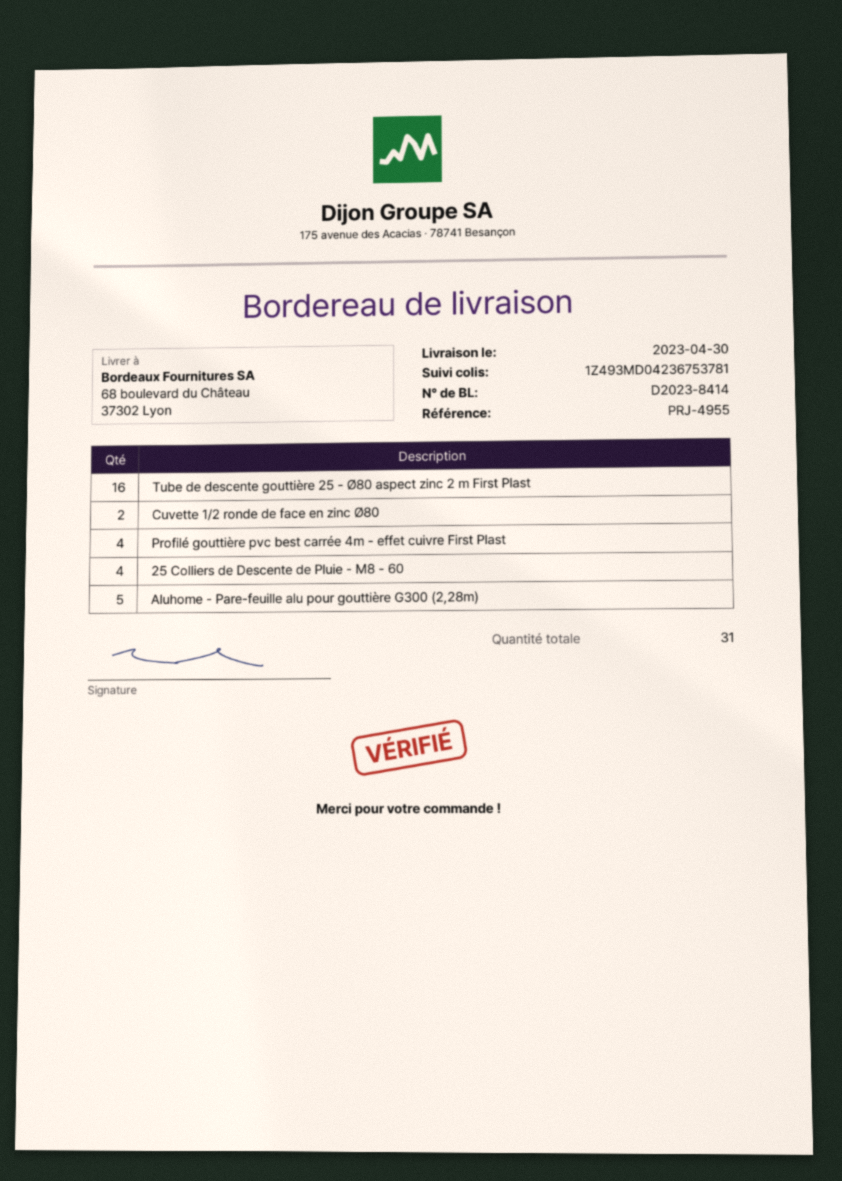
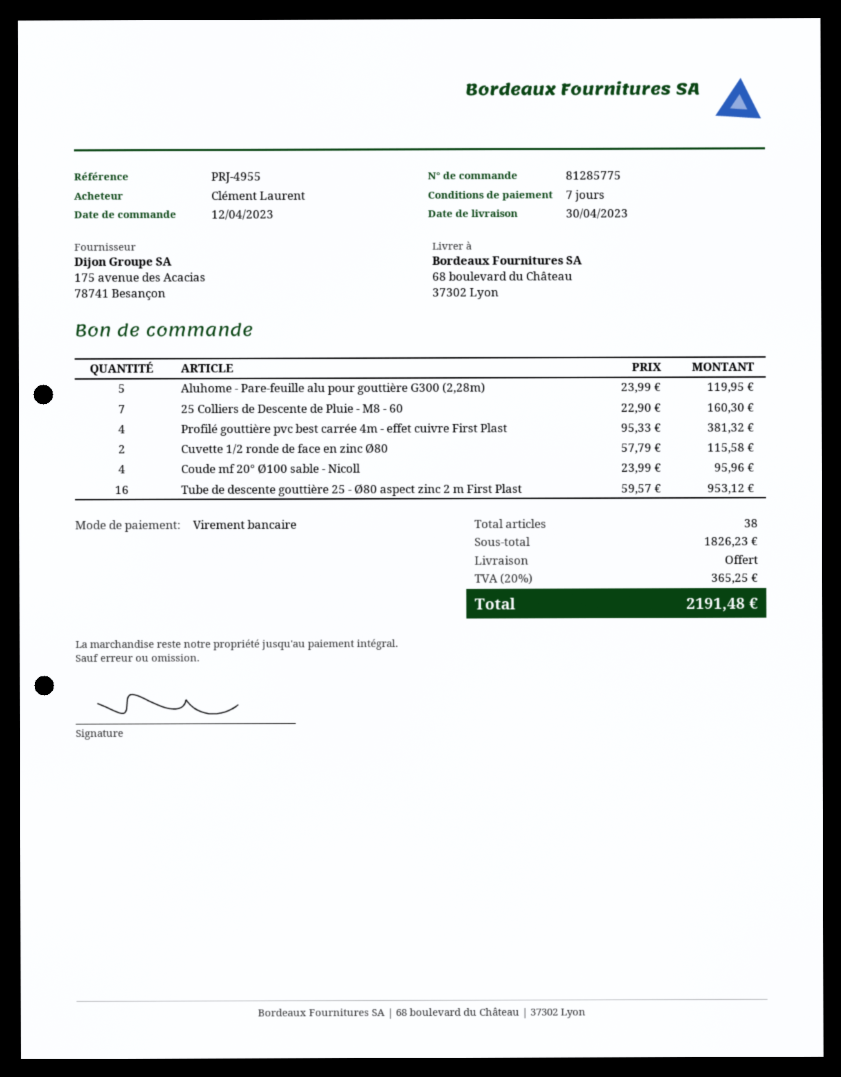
25 Colliers de Descente de Pluie - M8 - 60: 4 -> 7
Coude mf 20° Ø100 sable - Nicoll: none -> 4
total quantity: 31 -> 38

